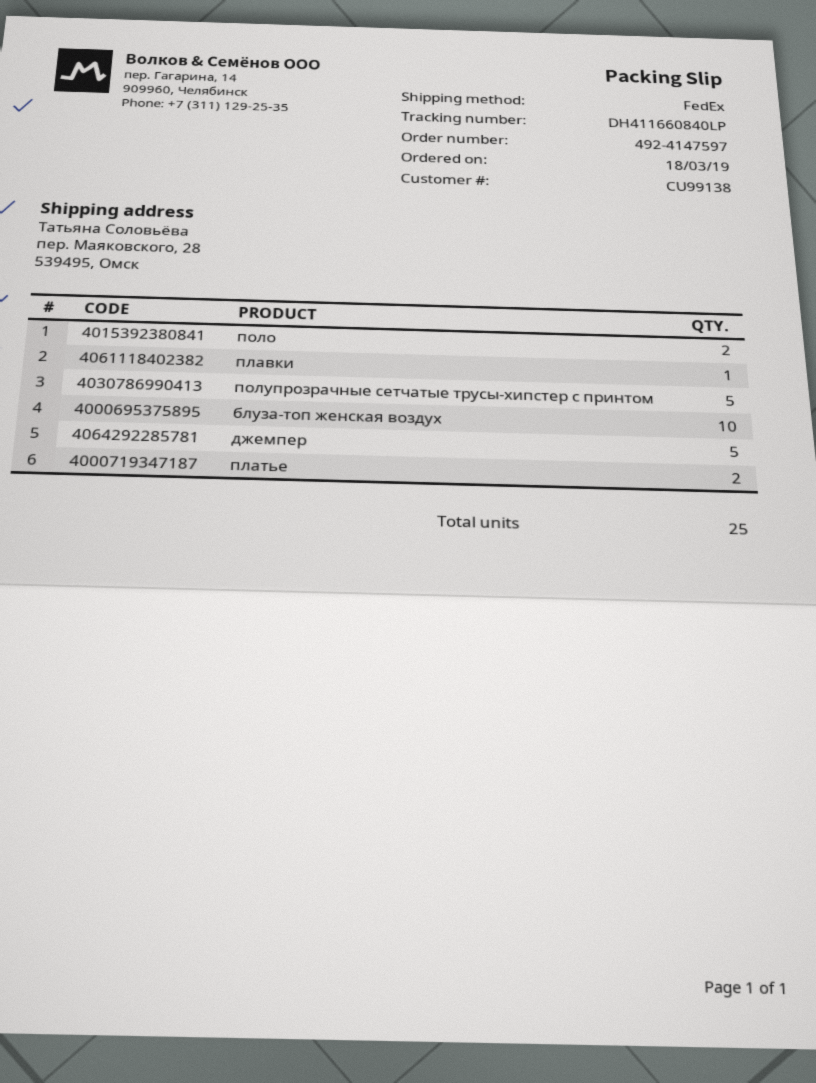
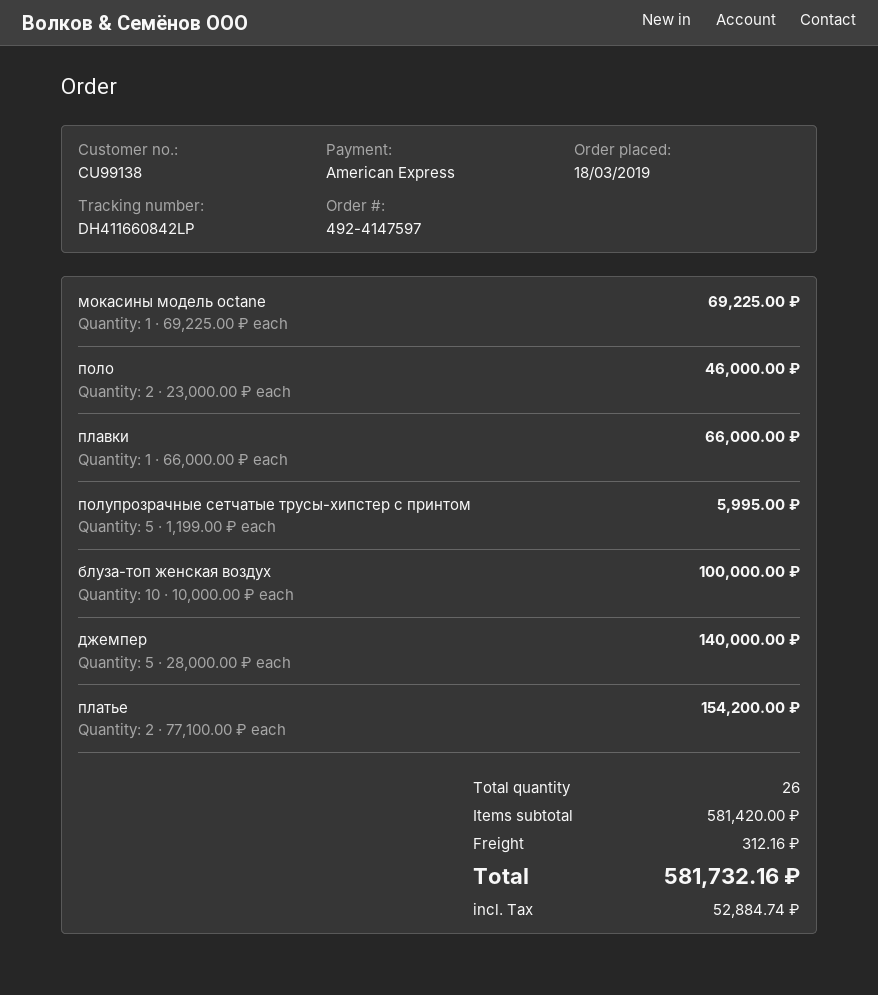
tracking number: DH411660840LP -> DH411660842LP
мокасины модель octane: none -> 1
total quantity: 25 -> 26

